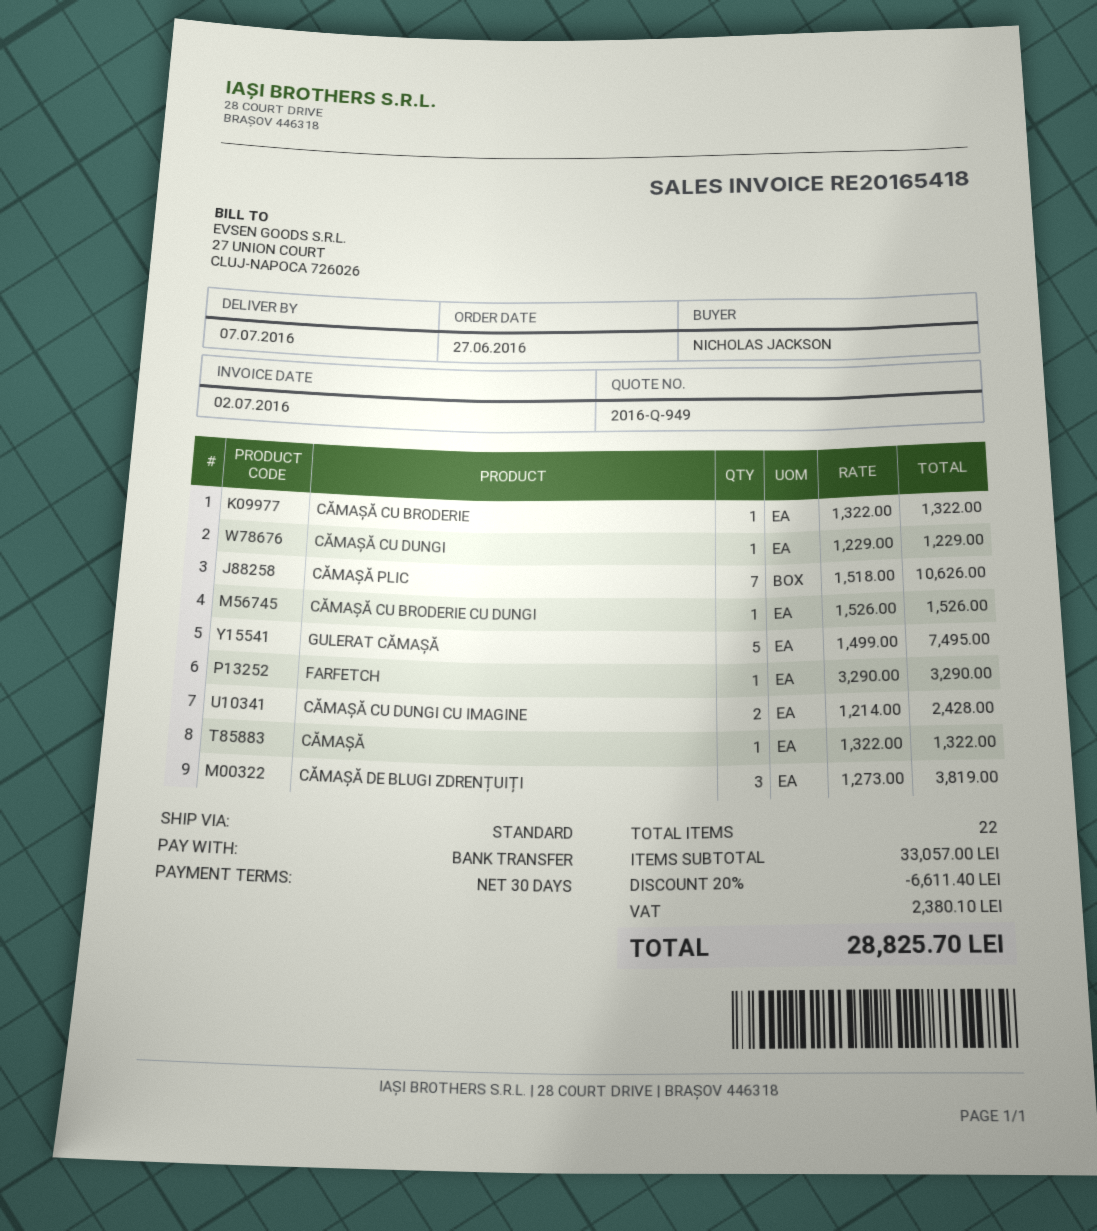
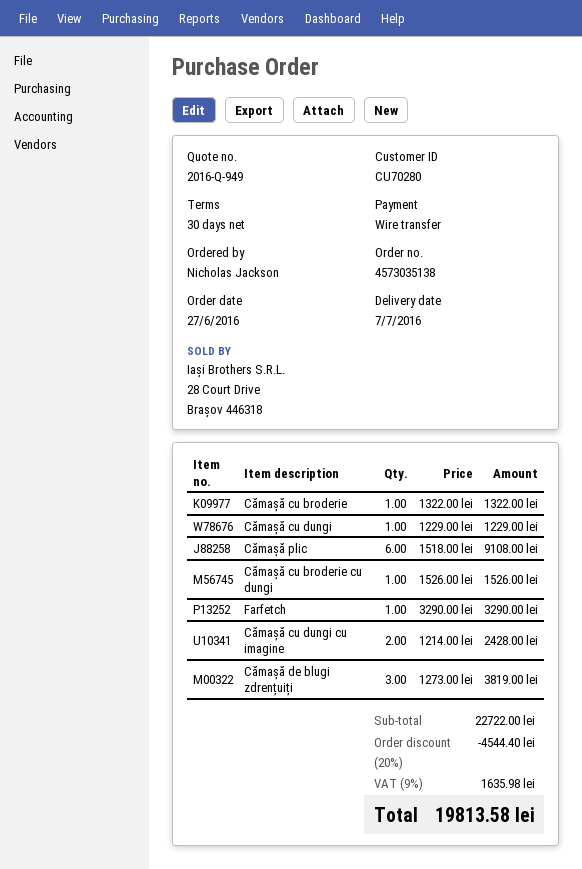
CĂMAȘĂ PLIC: 7 x 1518.00 = 10626.00 -> 6 x 1518.00 = 9108.00
GULERAT CĂMAȘĂ: 5 x 1499.00 = 7495.00 -> none
CĂMAȘĂ: 1 x 1322.00 = 1322.00 -> none
subtotal: 33057.00 -> 22722.00
discount: 20% = 6611.40 -> 20% = 4544.40
tax: 2380.10 -> 1635.98
total: 28825.70 -> 19813.58

